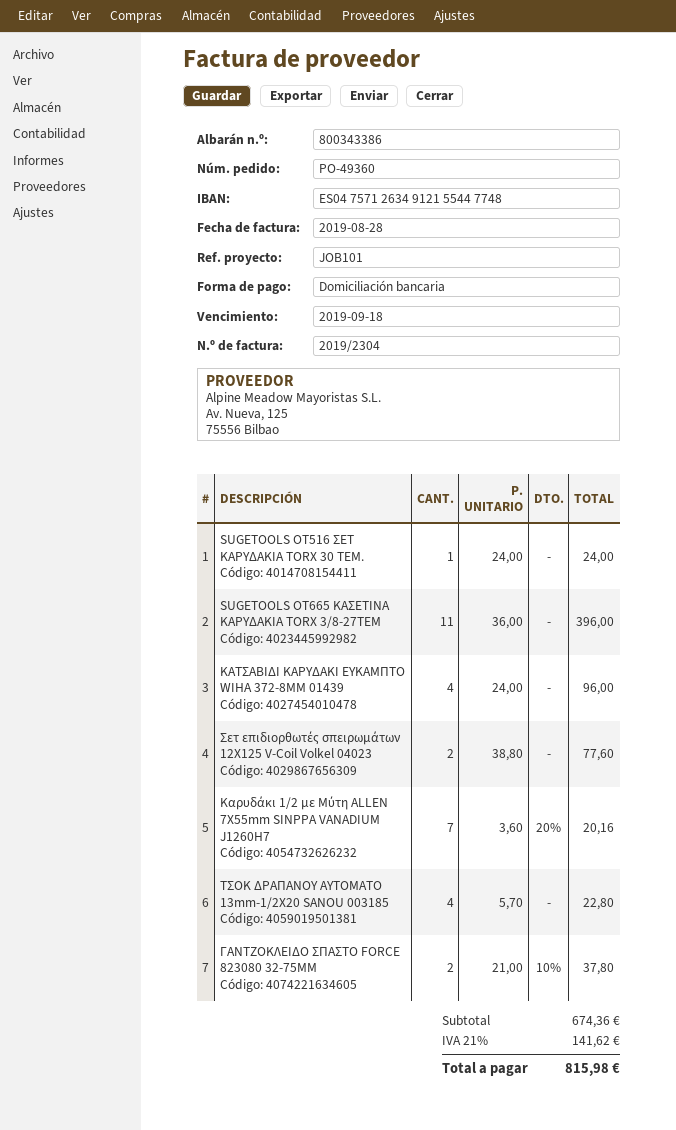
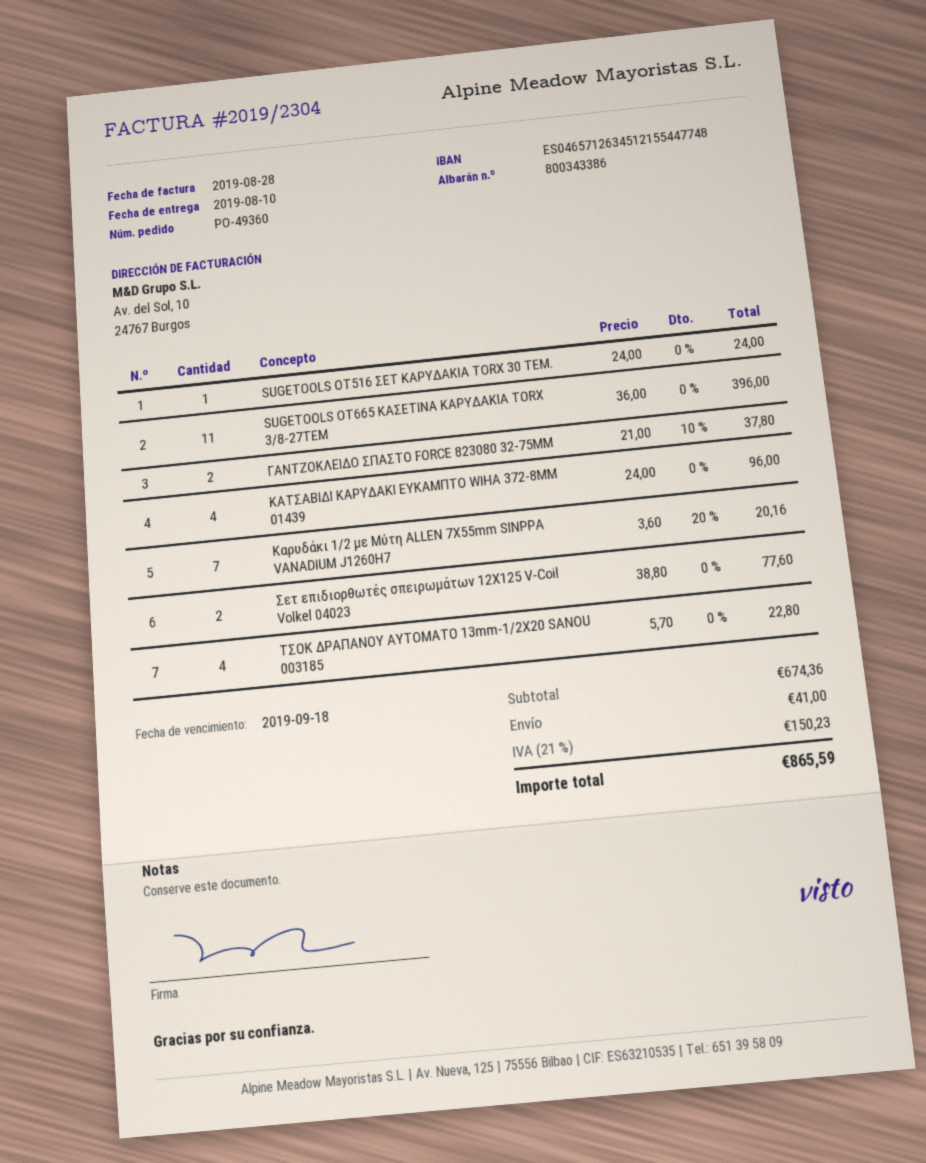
bank account: ES0475712634912155447748 -> ES0465712634512155447748
shipping: none -> 41.00
tax: 21% = 141.62 -> 21% = 150.23
total: 815.98 -> 865.59

